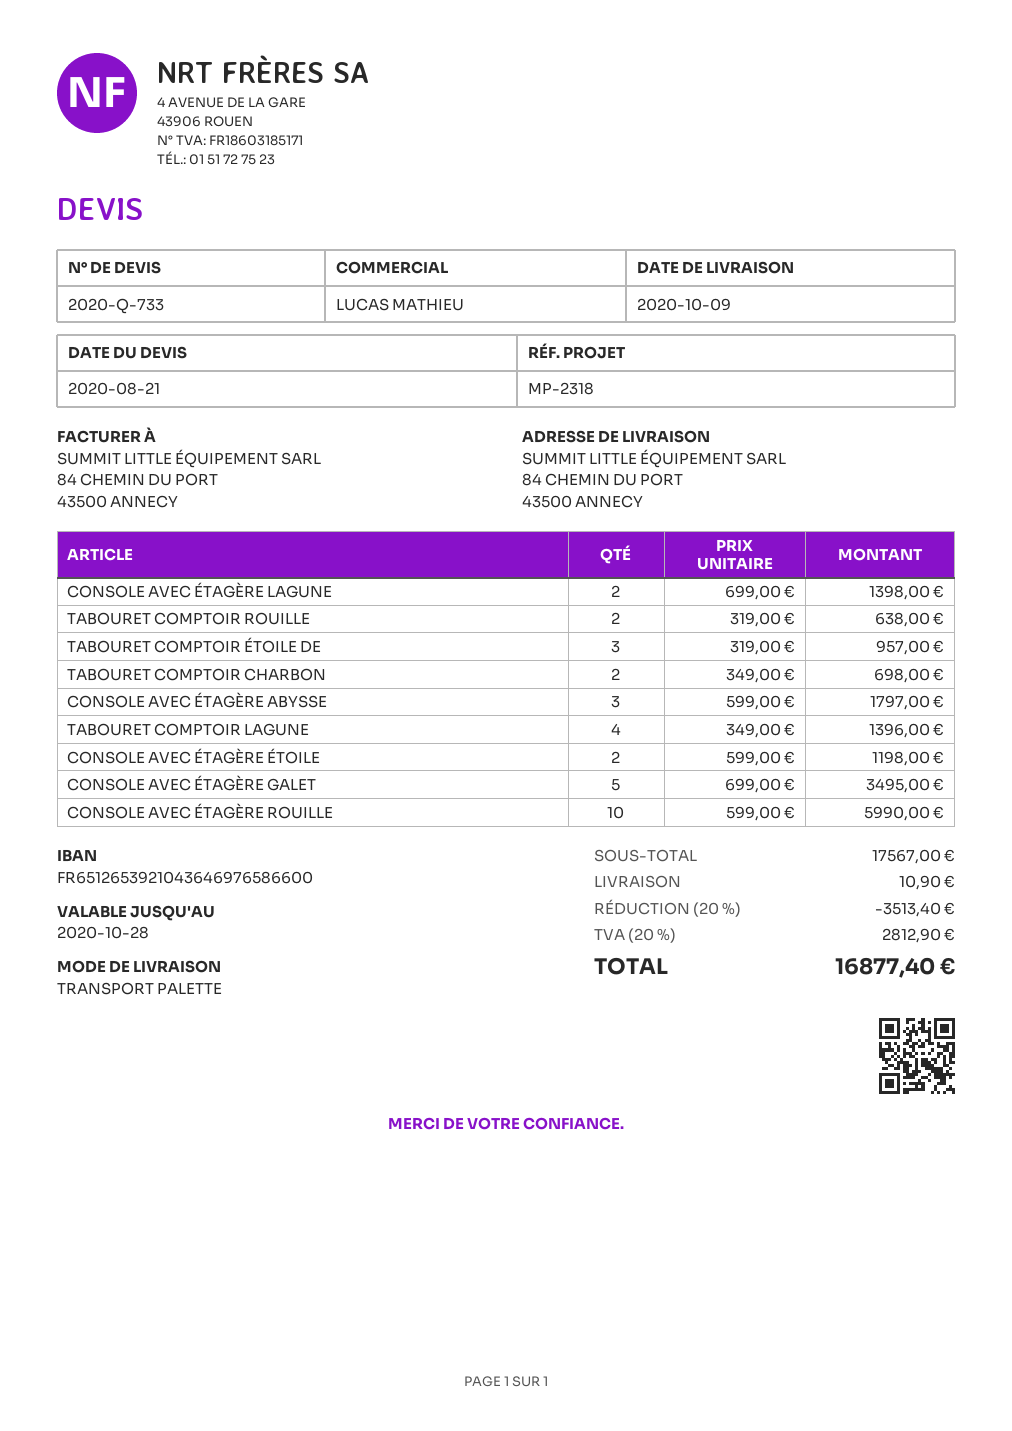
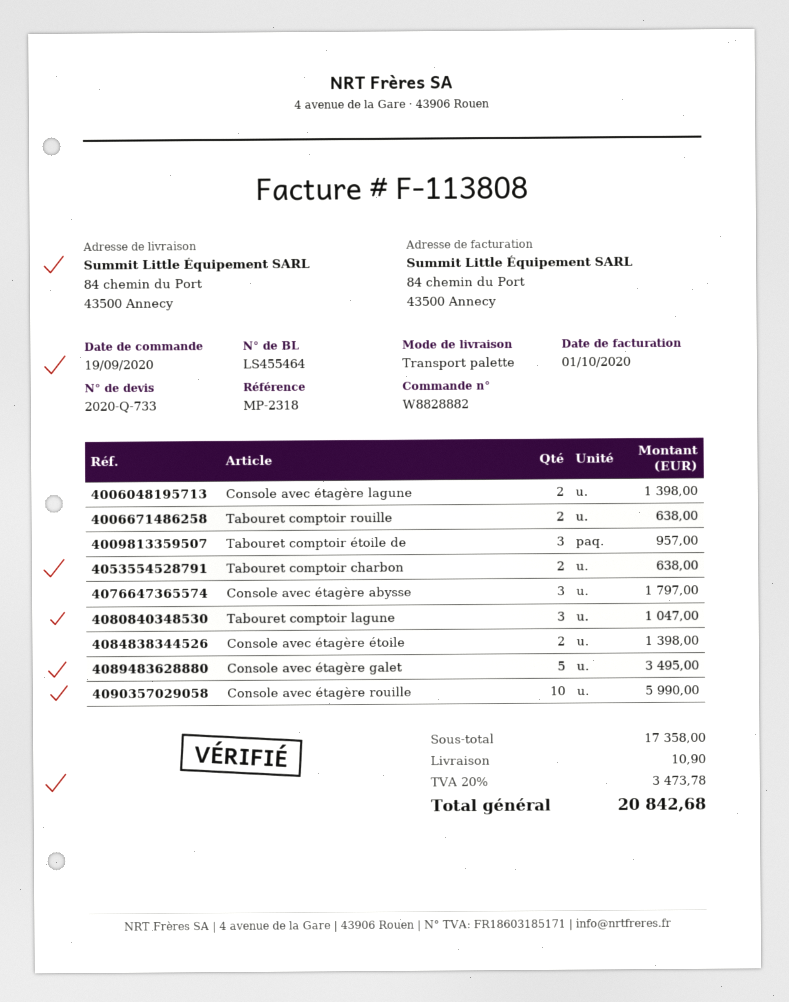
TABOURET COMPTOIR CHARBON: 2 for 698.00 -> 2 for 638.00
TABOURET COMPTOIR LAGUNE: 4 for 1396.00 -> 3 for 1047.00
CONSOLE AVEC ÉTAGÈRE ÉTOILE: 2 for 1198.00 -> 2 for 1398.00
subtotal: 17567.00 -> 17358.00
discount: 20% = 3513.40 -> none
tax: 20% = 2812.90 -> 20% = 3473.78
total: 16877.40 -> 20842.68

